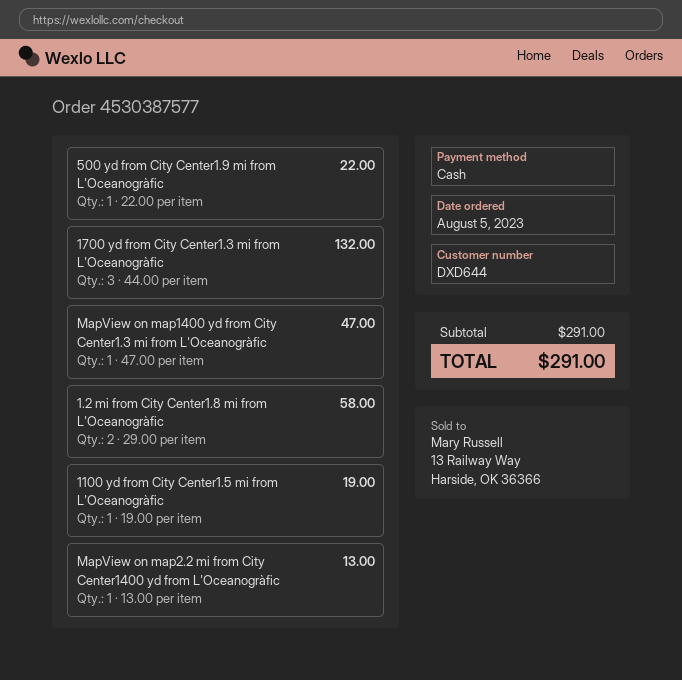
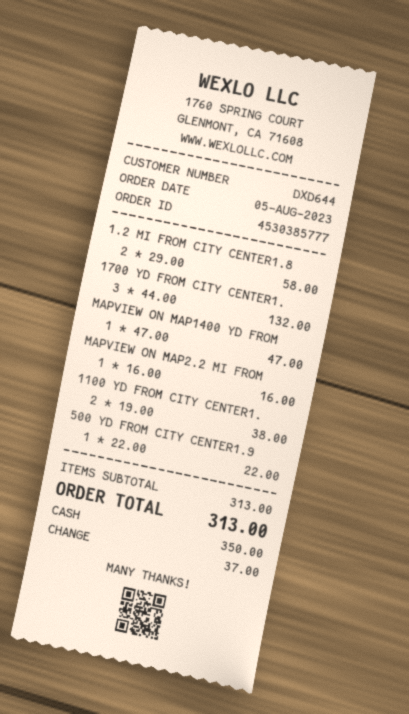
order number: 4530387577 -> 4530385777
1100 yd from City Center1.5 mi from L'Oceanogràfic: 1 x 19.00 = 19.00 -> 2 x 19.00 = 38.00
MapView on map2.2 mi from City Center1400 yd from L'Oceanogràfic: 1 x 13.00 = 13.00 -> 1 x 16.00 = 16.00
subtotal: 291.00 -> 313.00
total: 291.00 -> 313.00

